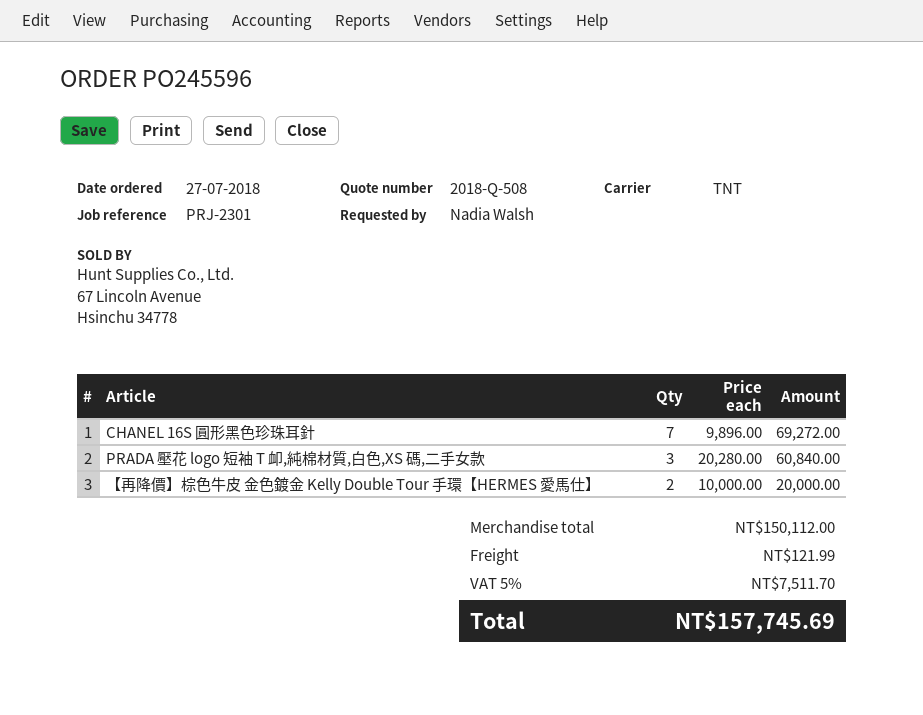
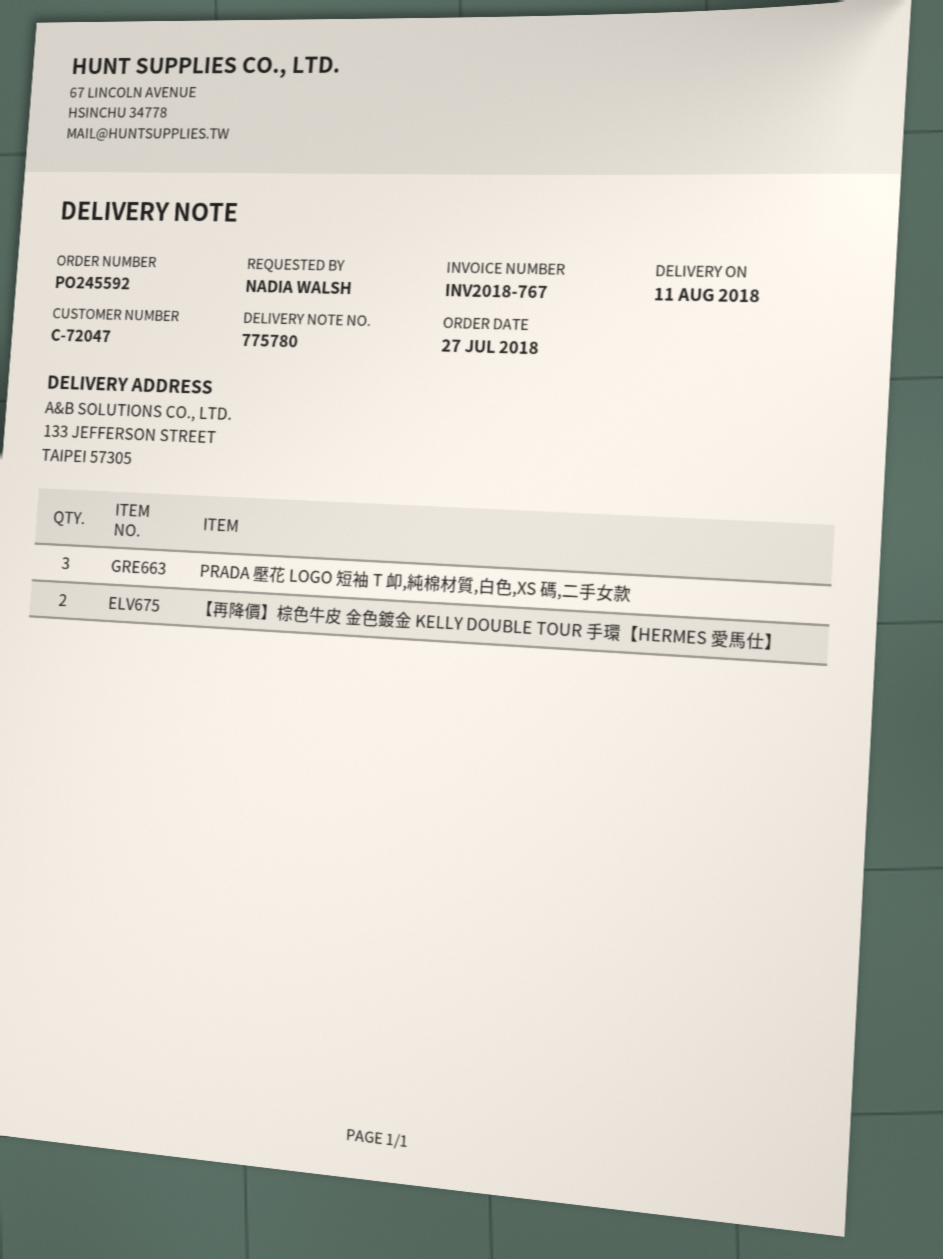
order number: PO245596 -> PO245592
CHANEL 16S 圓形黑色珍珠耳針: 7 -> none

